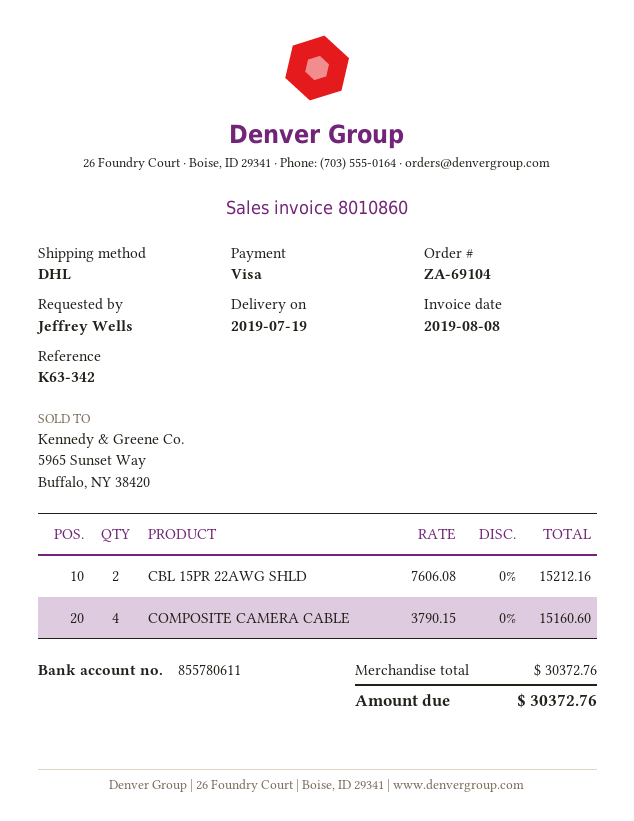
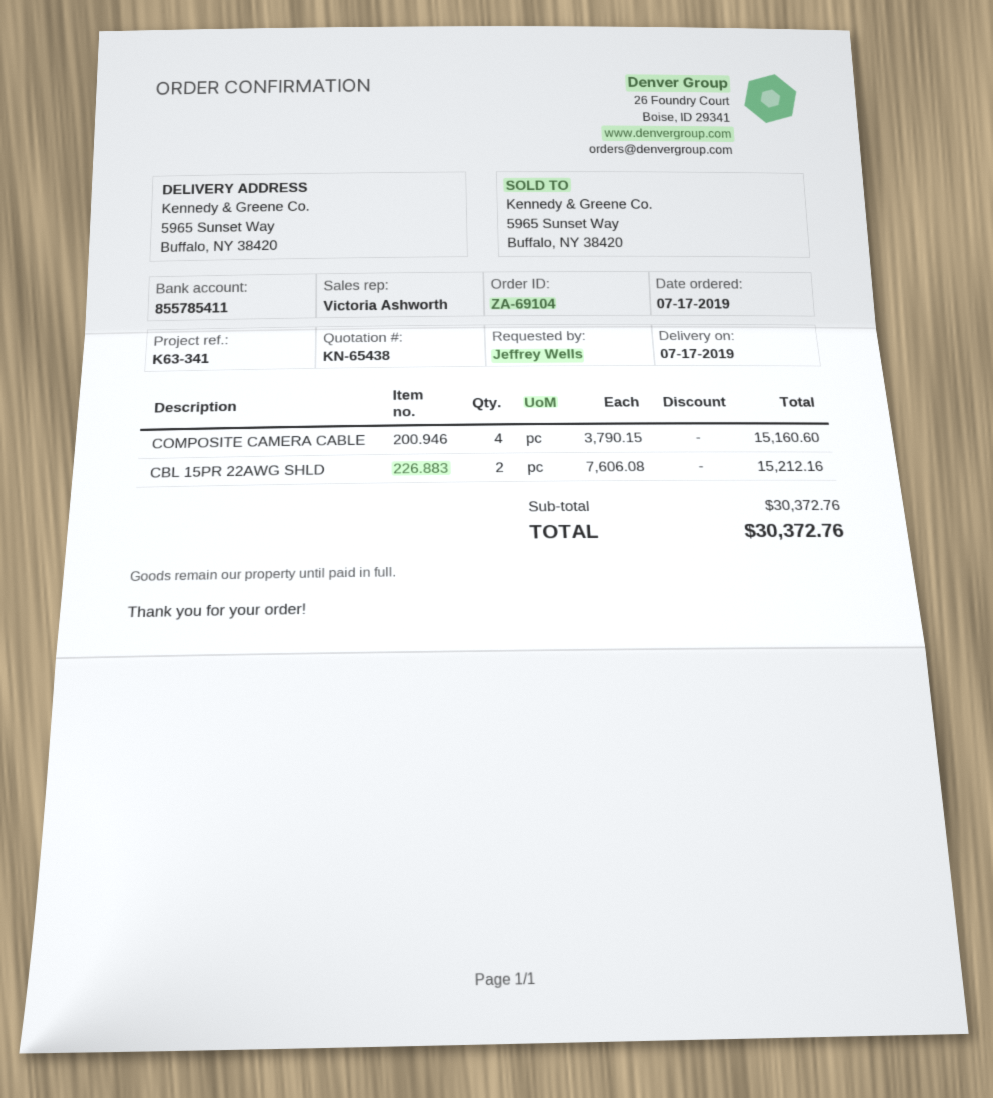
delivery date: 2019-07-19 -> 2019-07-17
reference: K63-342 -> K63-341
bank account: 855780611 -> 855785411

